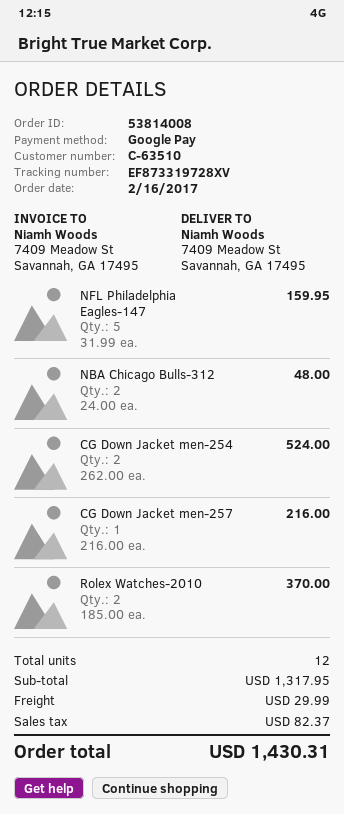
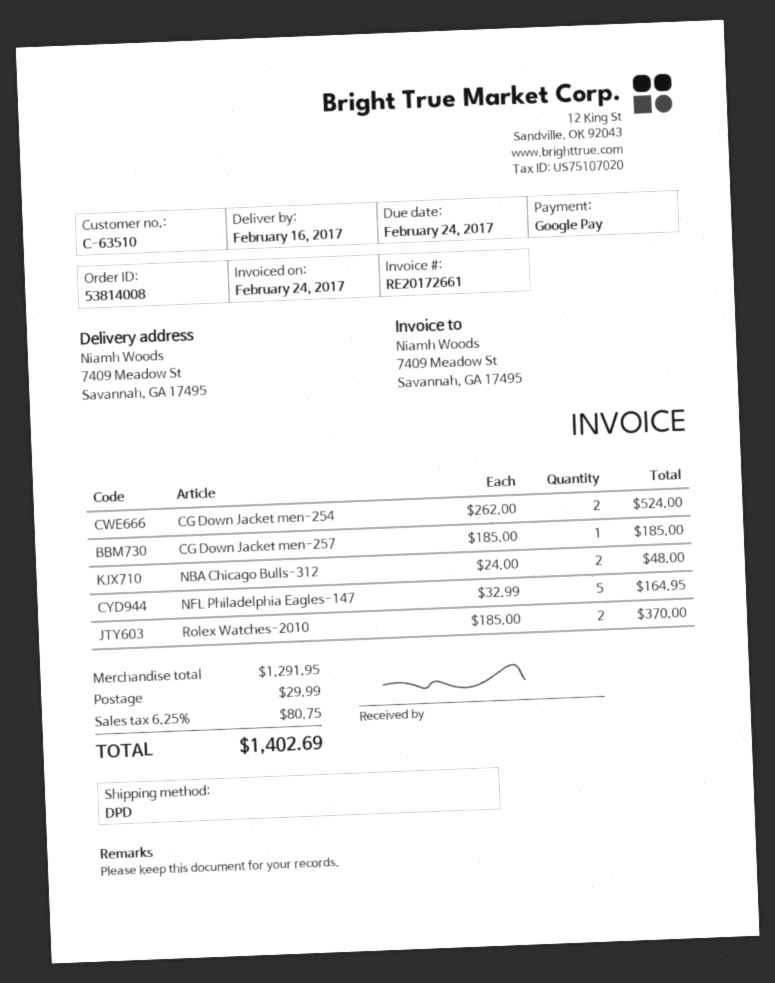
NFL Philadelphia Eagles-147: 5 x 31.99 = 159.95 -> 5 x 32.99 = 164.95
CG Down Jacket men-257: 1 x 216.00 = 216.00 -> 1 x 185.00 = 185.00
subtotal: 1317.95 -> 1291.95
tax: 82.37 -> 80.75
total: 1430.31 -> 1402.69

